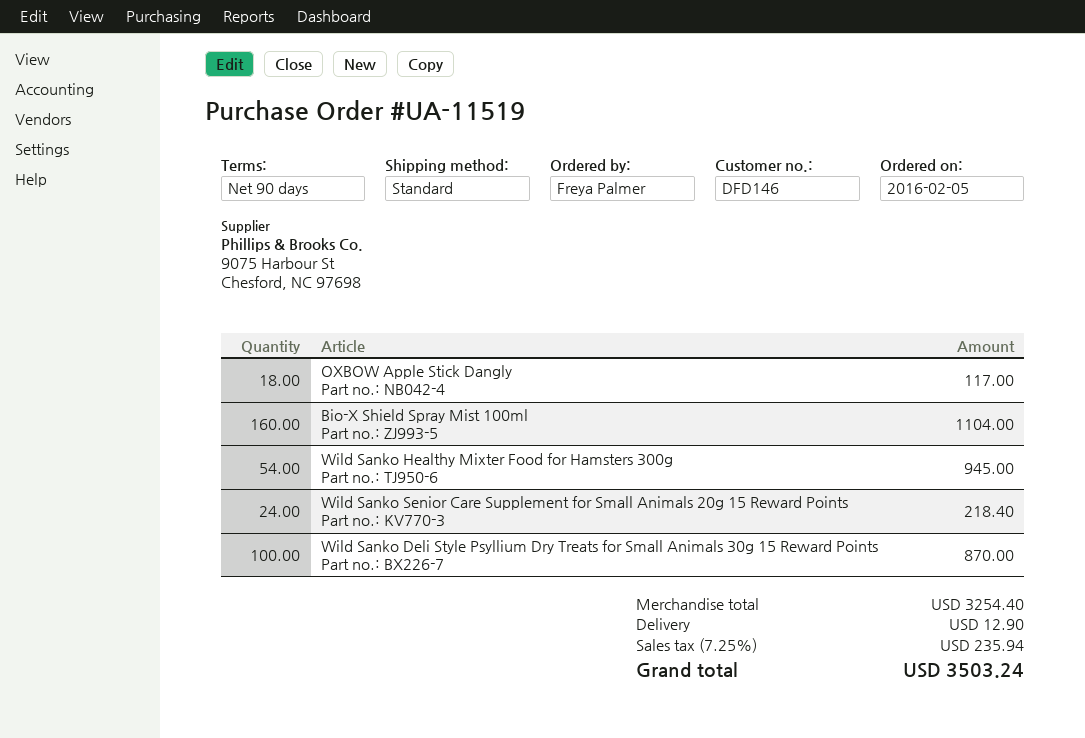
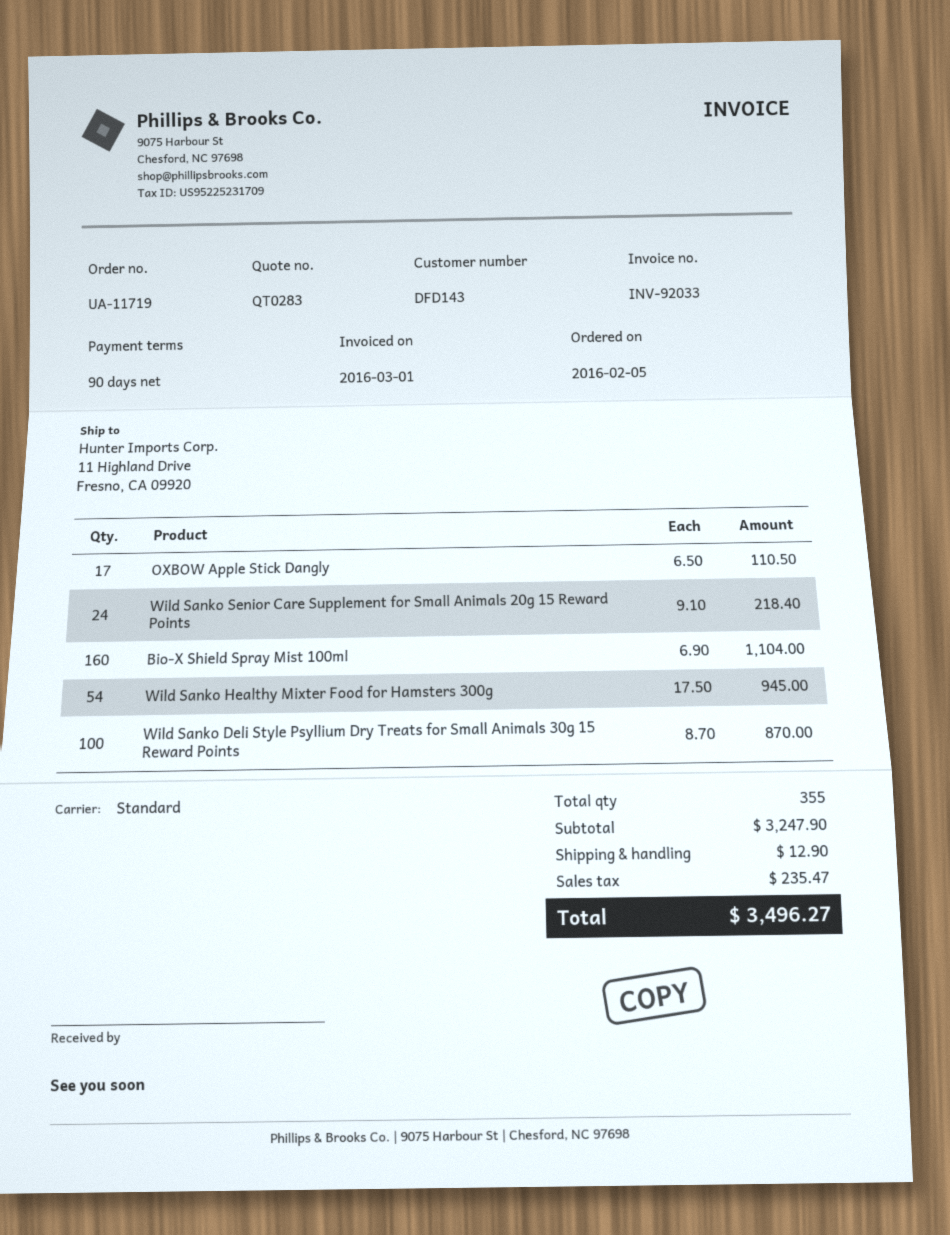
order number: UA-11519 -> UA-11719
customer number: DFD146 -> DFD143
OXBOW Apple Stick Dangly: 18 for 117.00 -> 17 for 110.50
subtotal: 3254.40 -> 3247.90
tax: 235.94 -> 235.47
total: 3503.24 -> 3496.27

